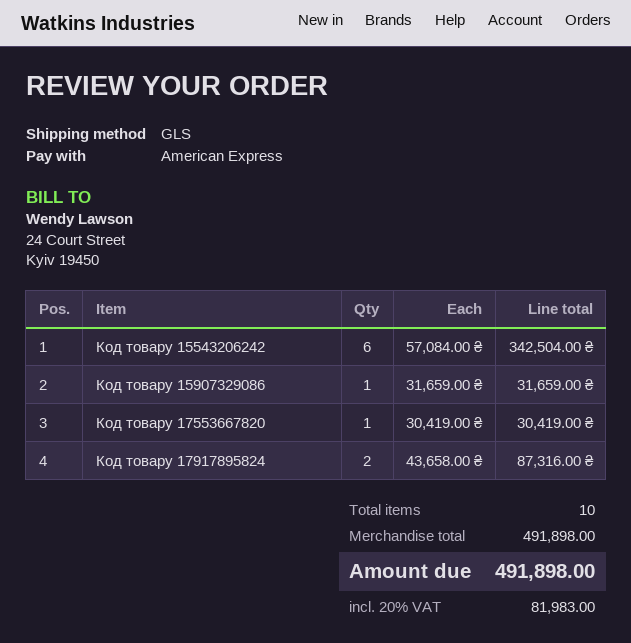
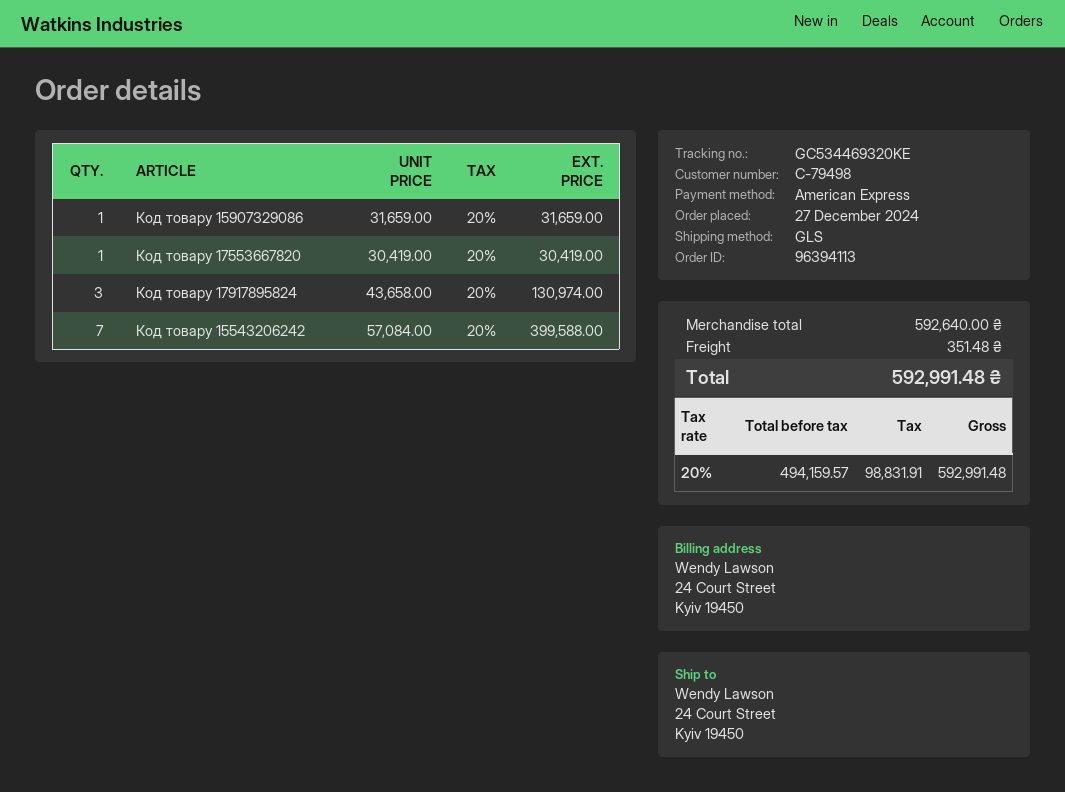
Код товару 15543206242: 6 x 57084.00 = 342504.00 -> 7 x 57084.00 = 399588.00
Код товару 17917895824: 2 x 43658.00 = 87316.00 -> 3 x 43658.00 = 130974.00
subtotal: 491898.00 -> 592640.00
shipping: none -> 351.48
tax: 20% = 81983.00 -> 20% = 98831.91
total: 491898.00 -> 592991.48

